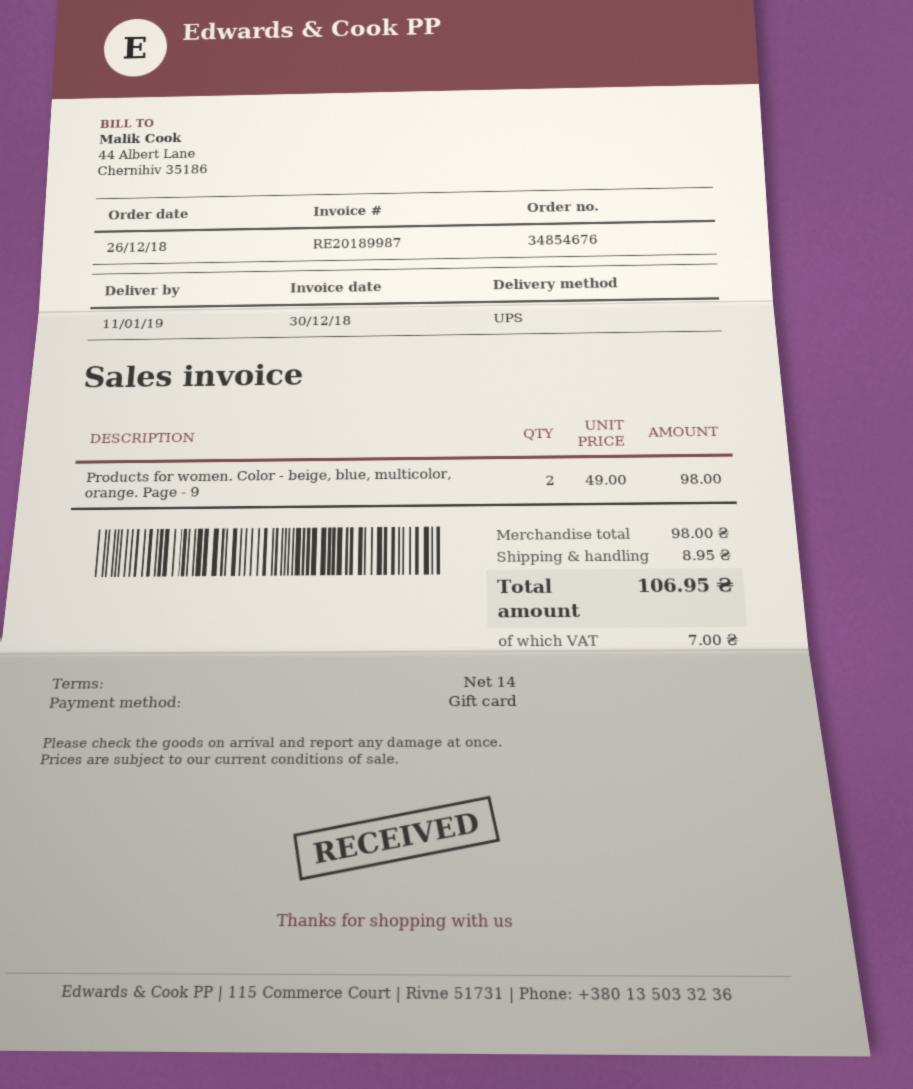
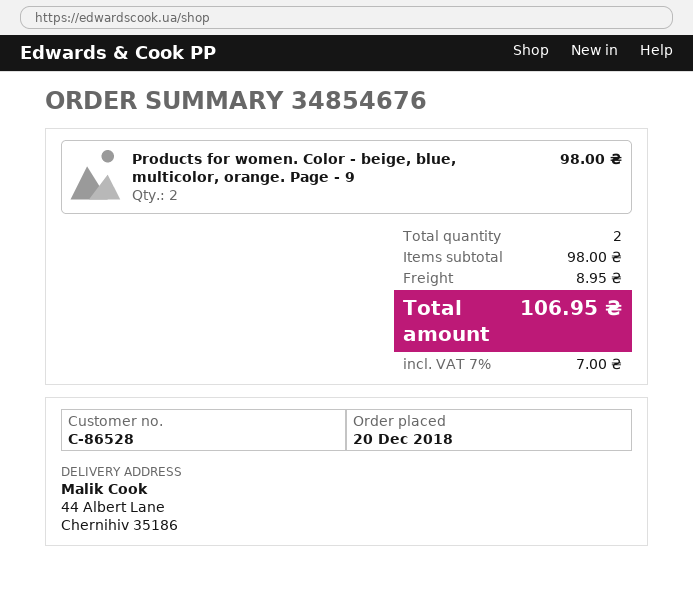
order date: 2018-12-26 -> 2018-12-20

